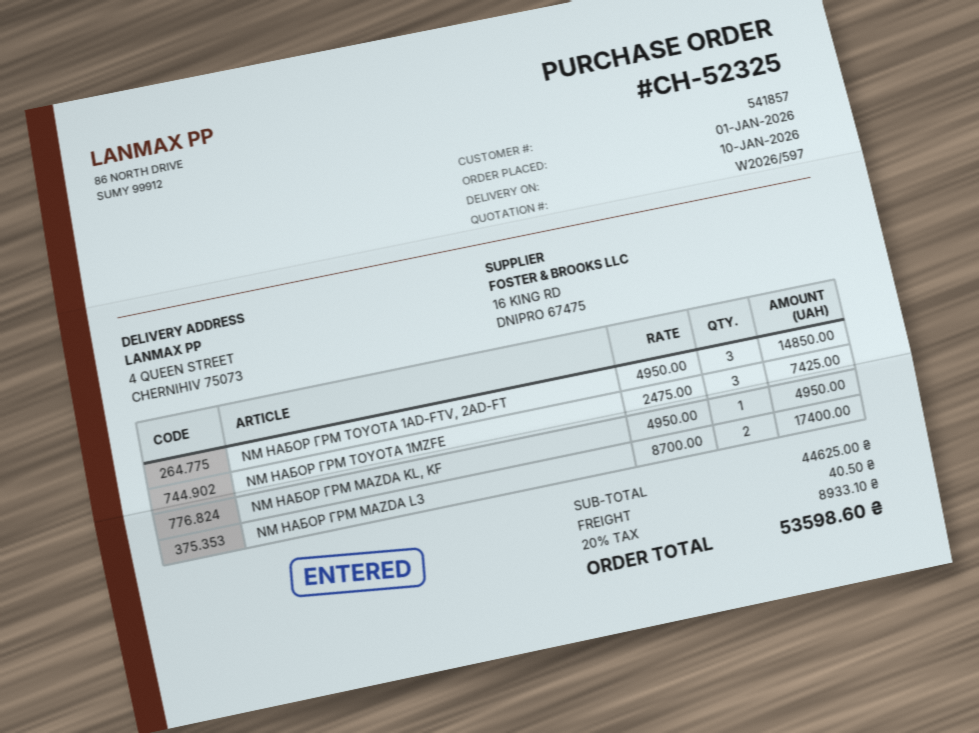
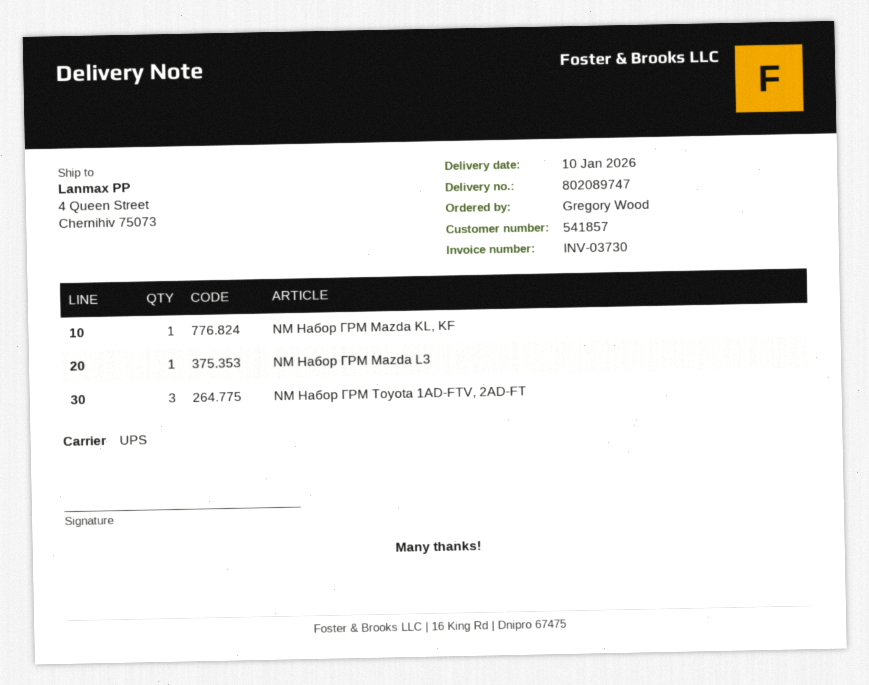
NM НАБОР ГРМ TOYOTA 1MZFE: 3 -> none
NM НАБОР ГРМ MAZDA L3: 2 -> 1

